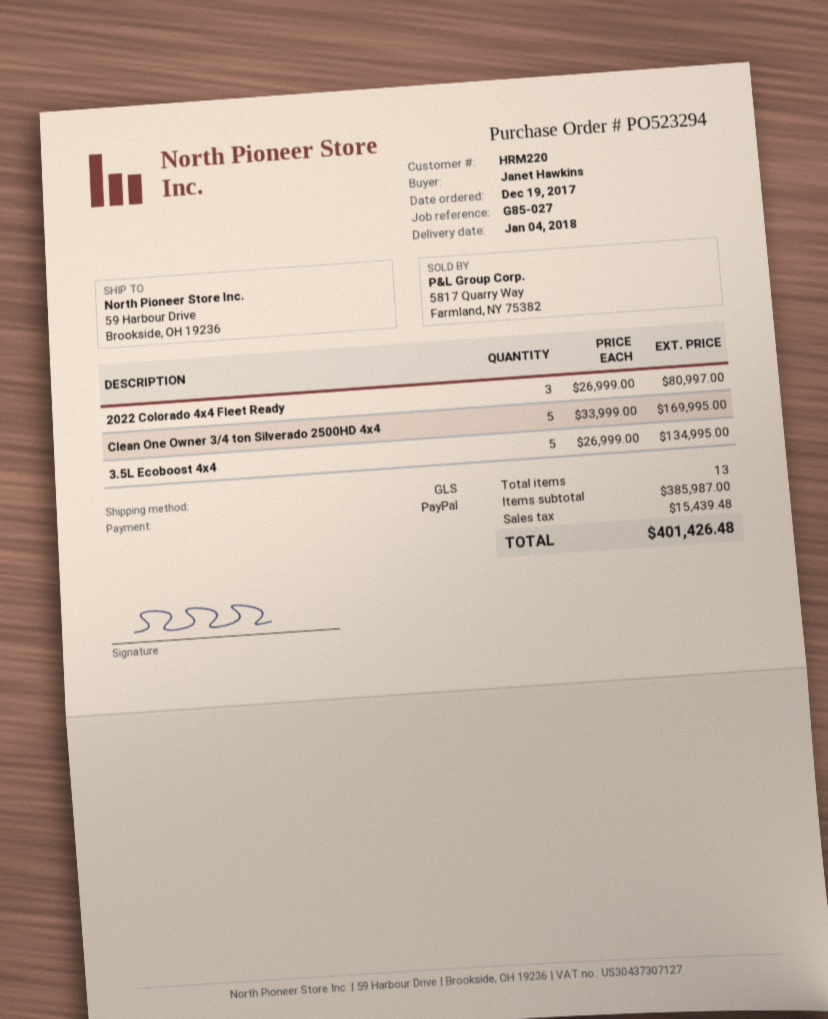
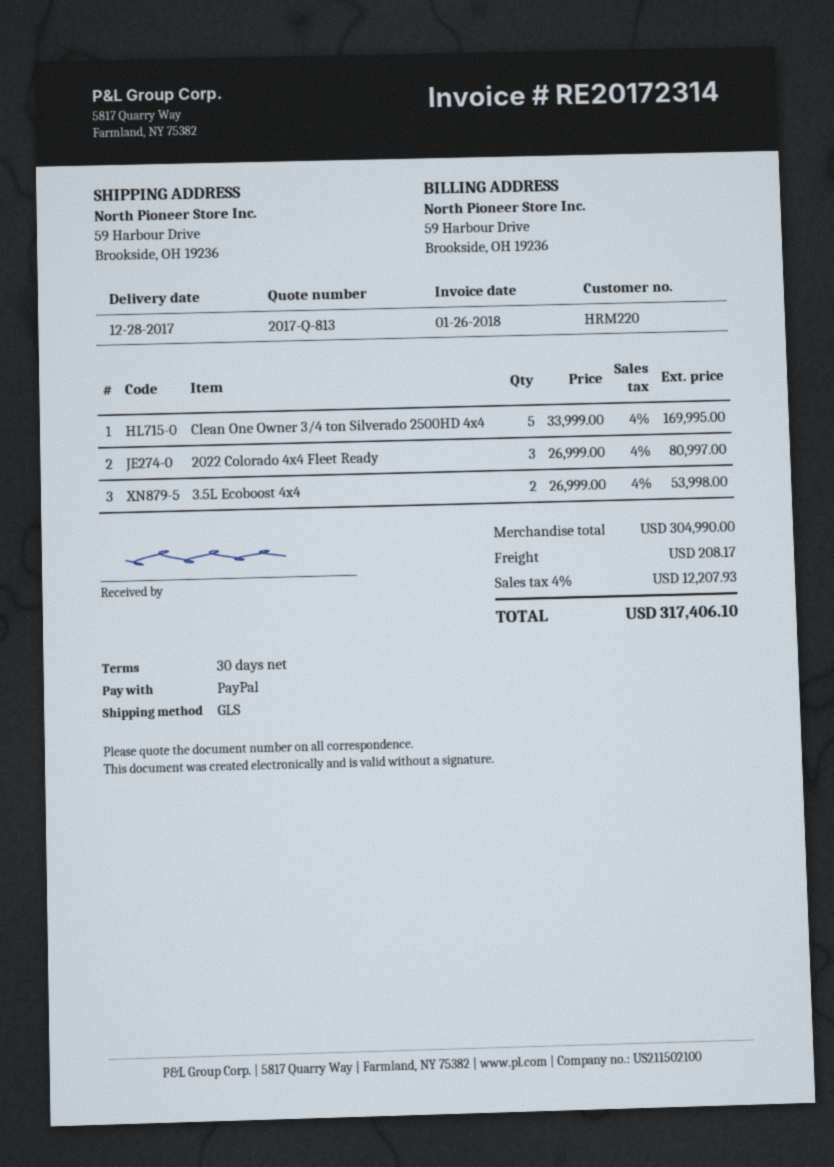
delivery date: 2018-01-04 -> 2017-12-28
3.5L Ecoboost 4x4: 5 x 26999.00 = 134995.00 -> 2 x 26999.00 = 53998.00
subtotal: 385987.00 -> 304990.00
shipping: none -> 208.17
tax: 15439.48 -> 12207.93
total: 401426.48 -> 317406.10

